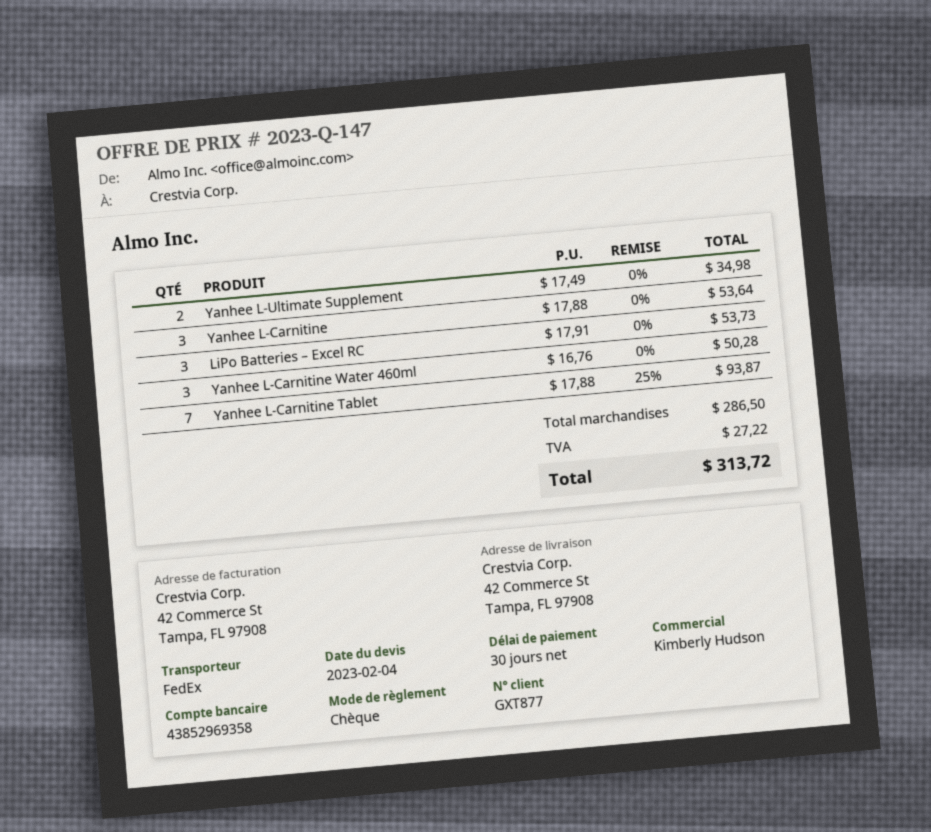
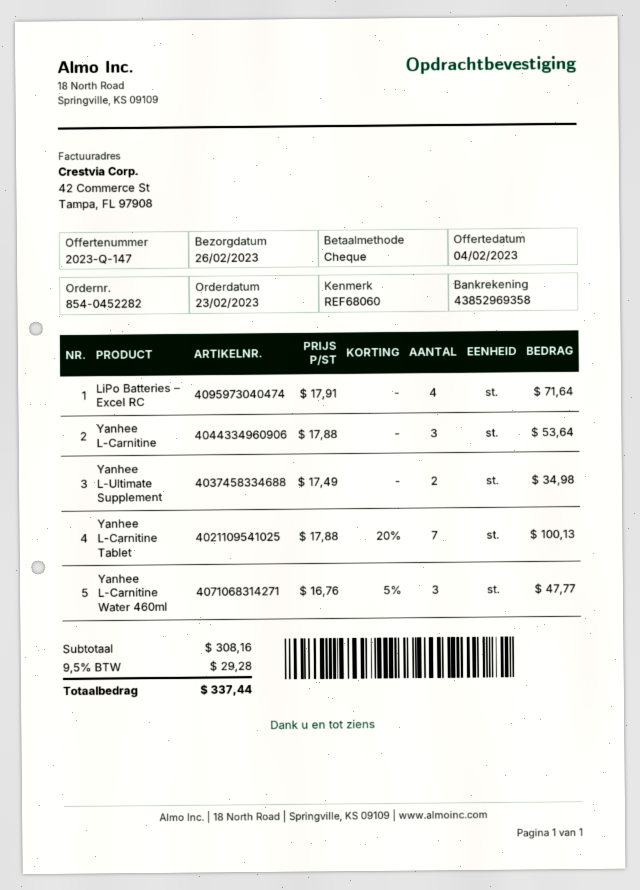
LiPo Batteries – Excel RC: 3 x 17.91 = 53.73 -> 4 x 17.91 = 71.64
Yanhee L-Carnitine Water 460ml: 3 x 16.76 = 50.28 -> 3 x 16.76 - 5% = 47.77
Yanhee L-Carnitine Tablet: 7 x 17.88 - 25% = 93.87 -> 7 x 17.88 - 20% = 100.13
subtotal: 286.50 -> 308.16
tax: 27.22 -> 29.28
total: 313.72 -> 337.44

